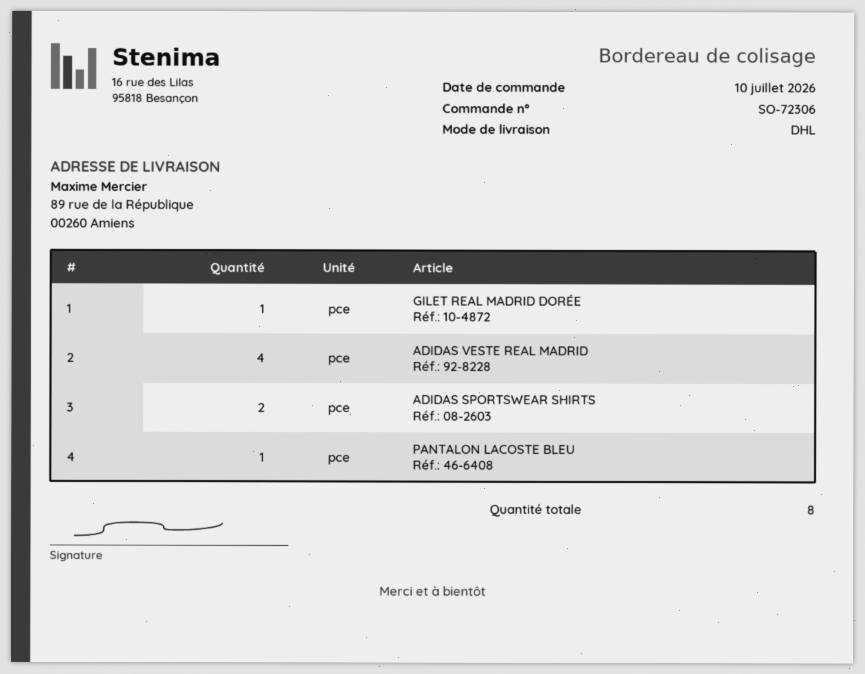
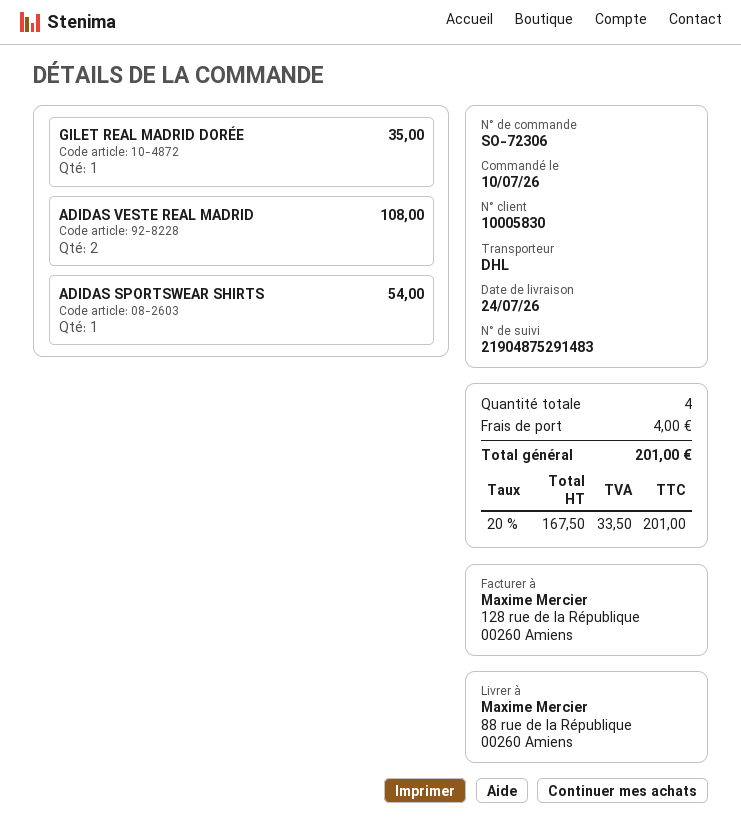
ship to: 89 rue de la République, 00260 Amiens -> 88 rue de la République, 00260 Amiens
ADIDAS VESTE REAL MADRID: 4 -> 2
ADIDAS SPORTSWEAR SHIRTS: 2 -> 1
PANTALON LACOSTE BLEU: 1 -> none
total quantity: 8 -> 4

